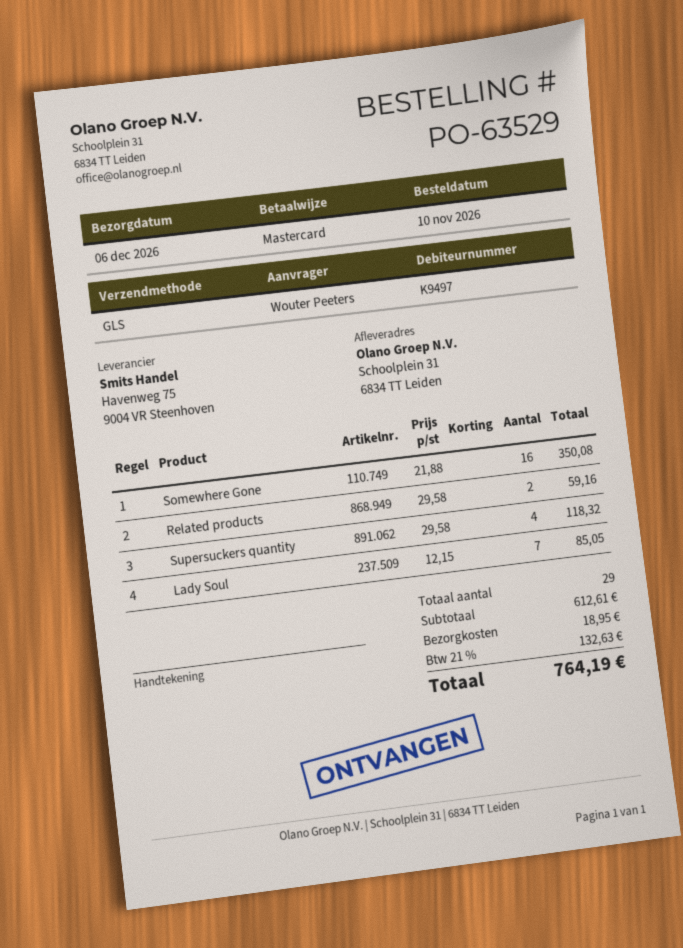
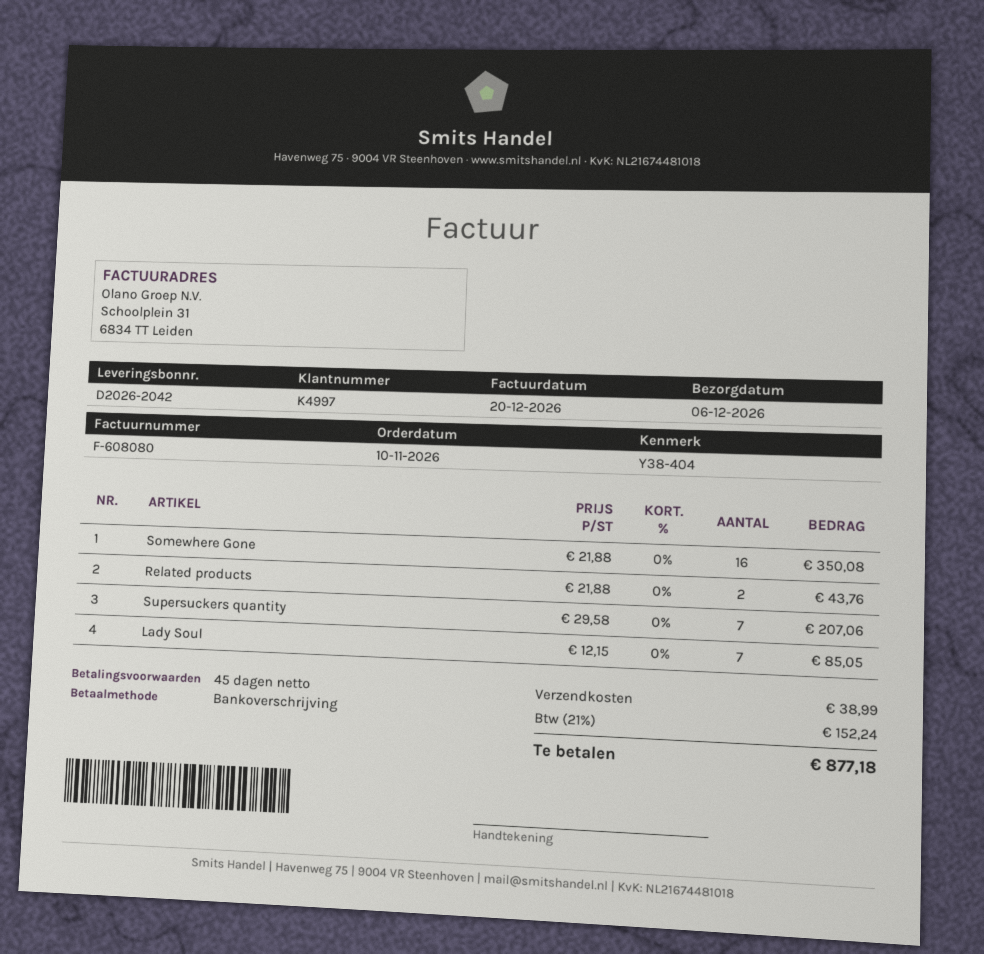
customer number: K9497 -> K4997
payment method: Mastercard -> bank transfer
Related products: 2 x 29.58 = 59.16 -> 2 x 21.88 = 43.76
Supersuckers quantity: 4 x 29.58 = 118.32 -> 7 x 29.58 = 207.06
shipping: 18.95 -> 38.99
tax: 21% = 132.63 -> 21% = 152.24
total: 764.19 -> 877.18

